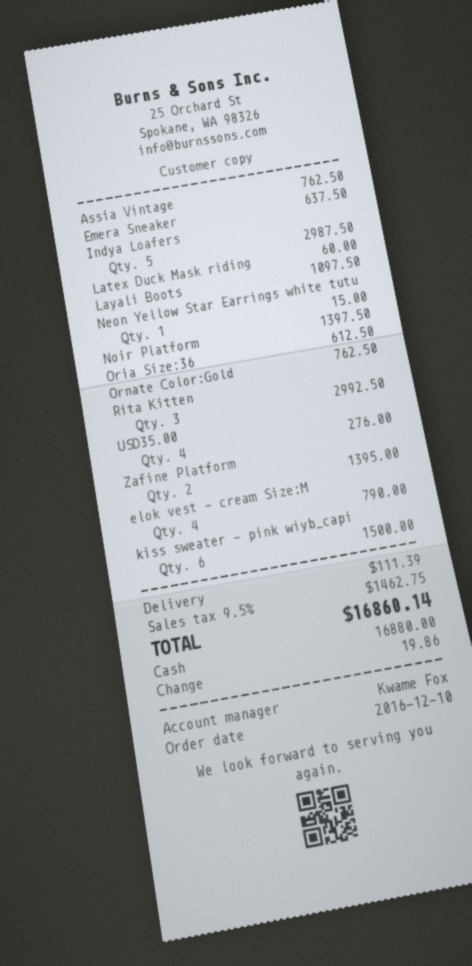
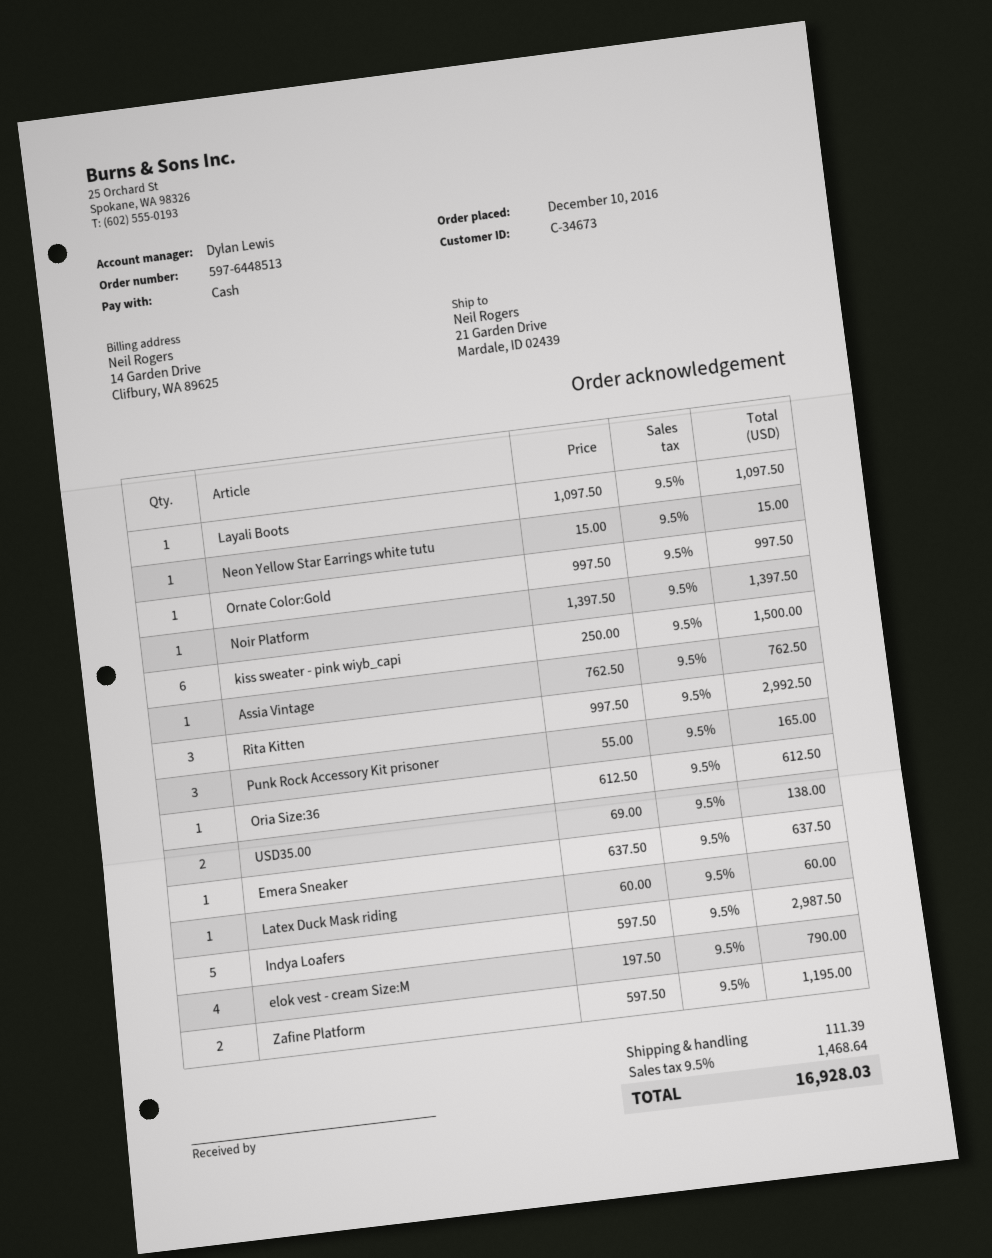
sales rep: Kwame Fox -> Dylan Lewis
Ornate Color:Gold: 1 for 762.50 -> 1 for 997.50
USD35.00: 4 for 276.00 -> 2 for 138.00
Zafine Platform: 2 for 1395.00 -> 2 for 1195.00
Punk Rock Accessory Kit prisoner: none -> 3 for 165.00
tax: 9.5% = 1462.75 -> 9.5% = 1468.64
total: 16860.14 -> 16928.03

